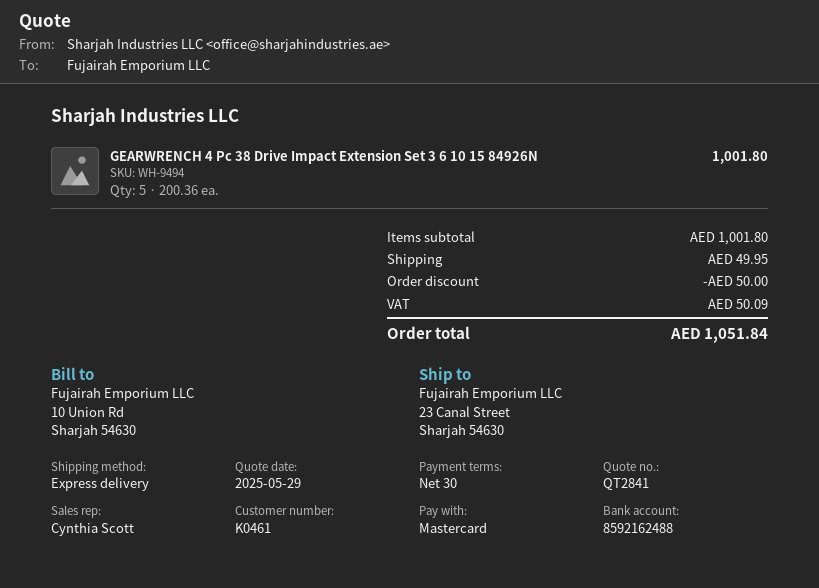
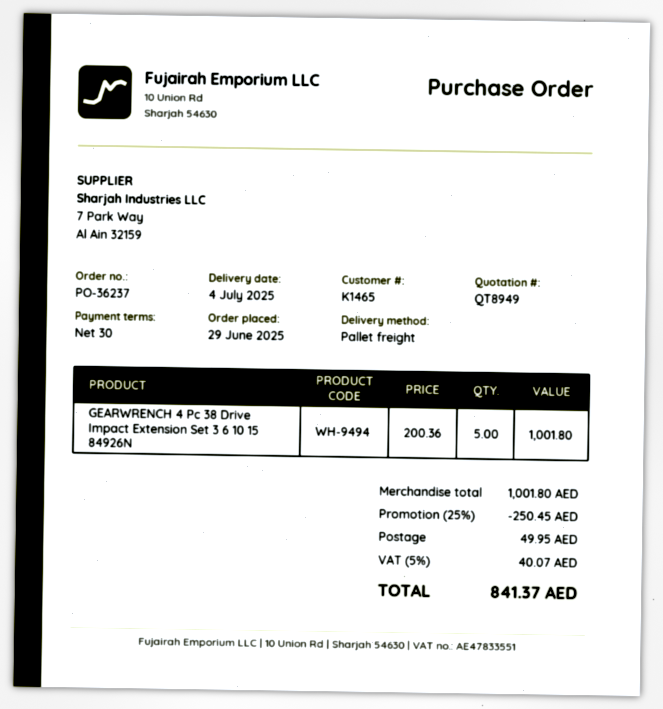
quote number: QT2841 -> QT8949
customer number: K0461 -> K1465
shipping method: express -> pallet freight
discount: 50.00 -> 250.45
tax: 50.09 -> 40.07
total: 1051.84 -> 841.37

